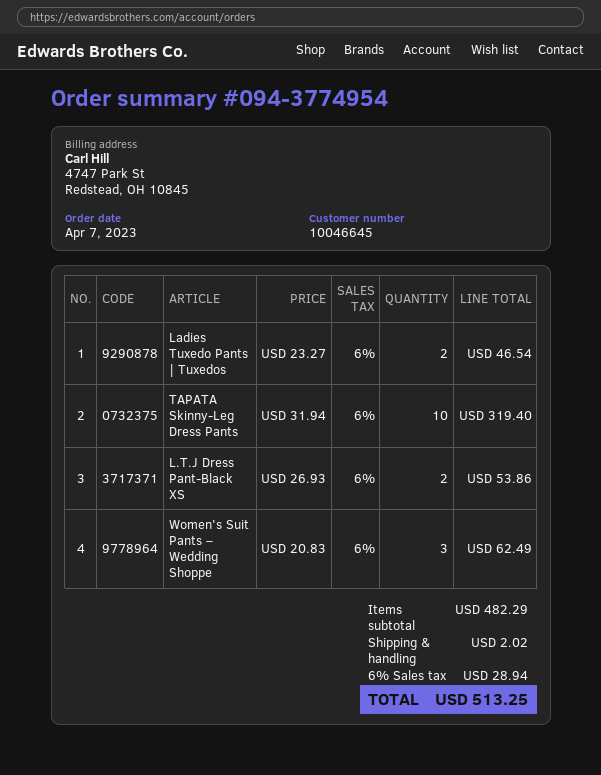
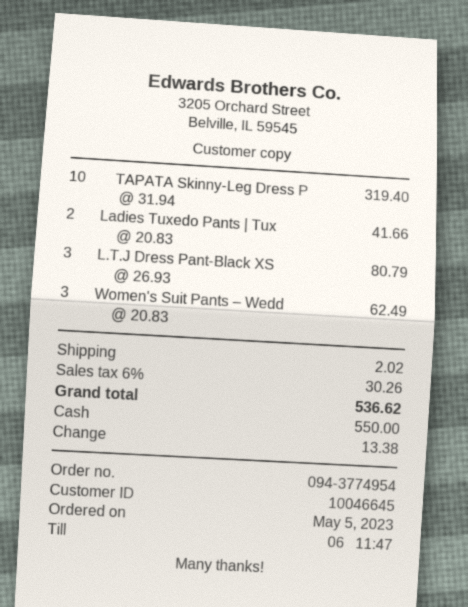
order date: 2023-04-07 -> 2023-05-05
Ladies Tuxedo Pants | Tuxedos: 2 x 23.27 = 46.54 -> 2 x 20.83 = 41.66
L.T.J Dress Pant-Black XS: 2 x 26.93 = 53.86 -> 3 x 26.93 = 80.79
tax: 6% = 28.94 -> 6% = 30.26
total: 513.25 -> 536.62

